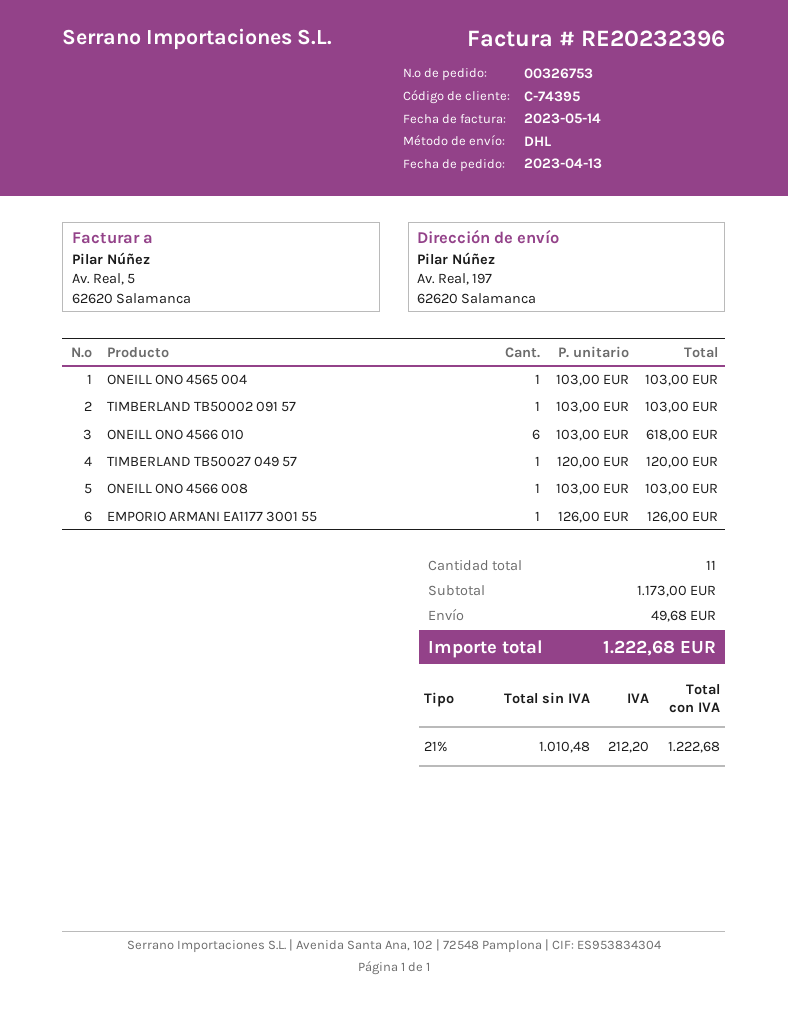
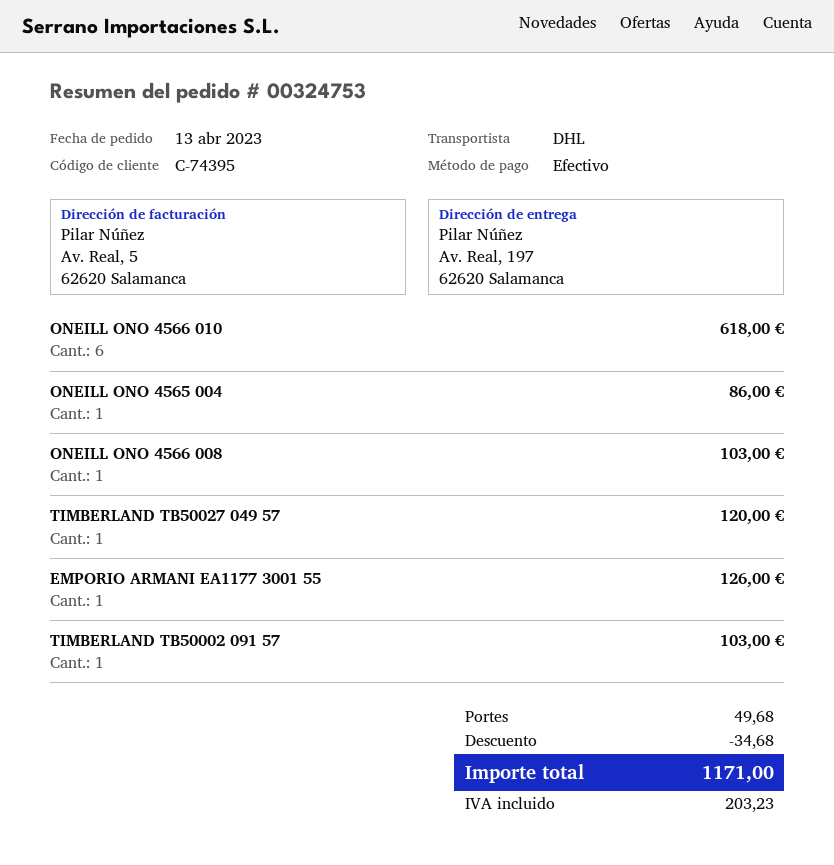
order number: 00326753 -> 00324753
ONEILL ONO 4565 004: 1 for 103.00 -> 1 for 86.00
discount: none -> 34.68
tax: 212.20 -> 203.23
total: 1222.68 -> 1171.00

